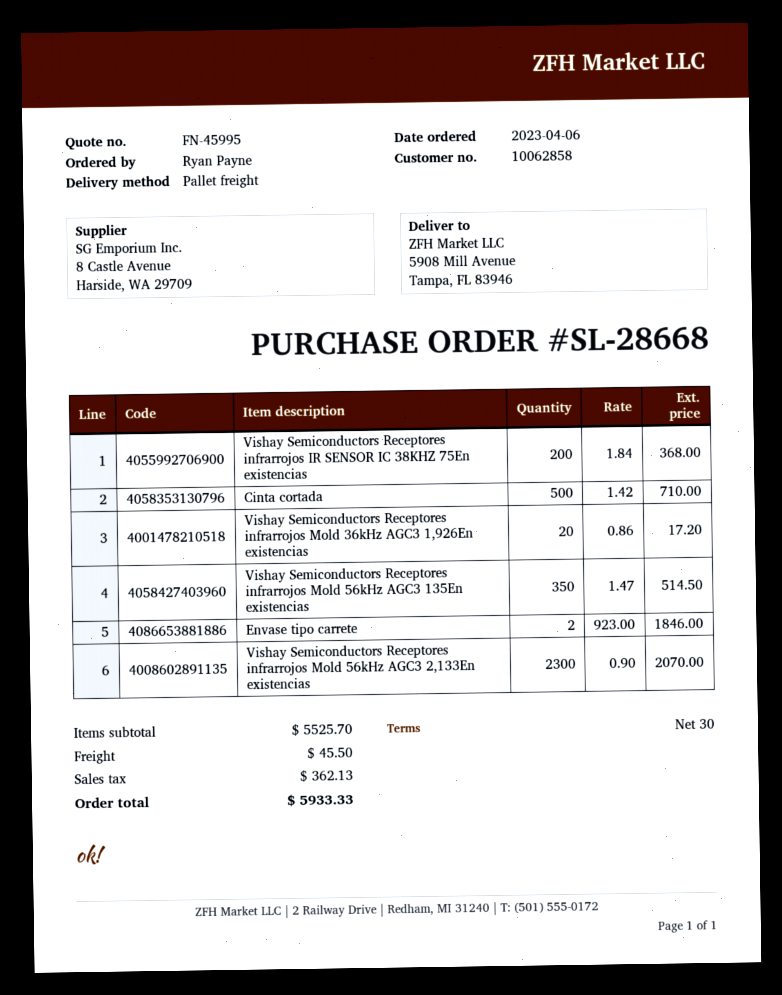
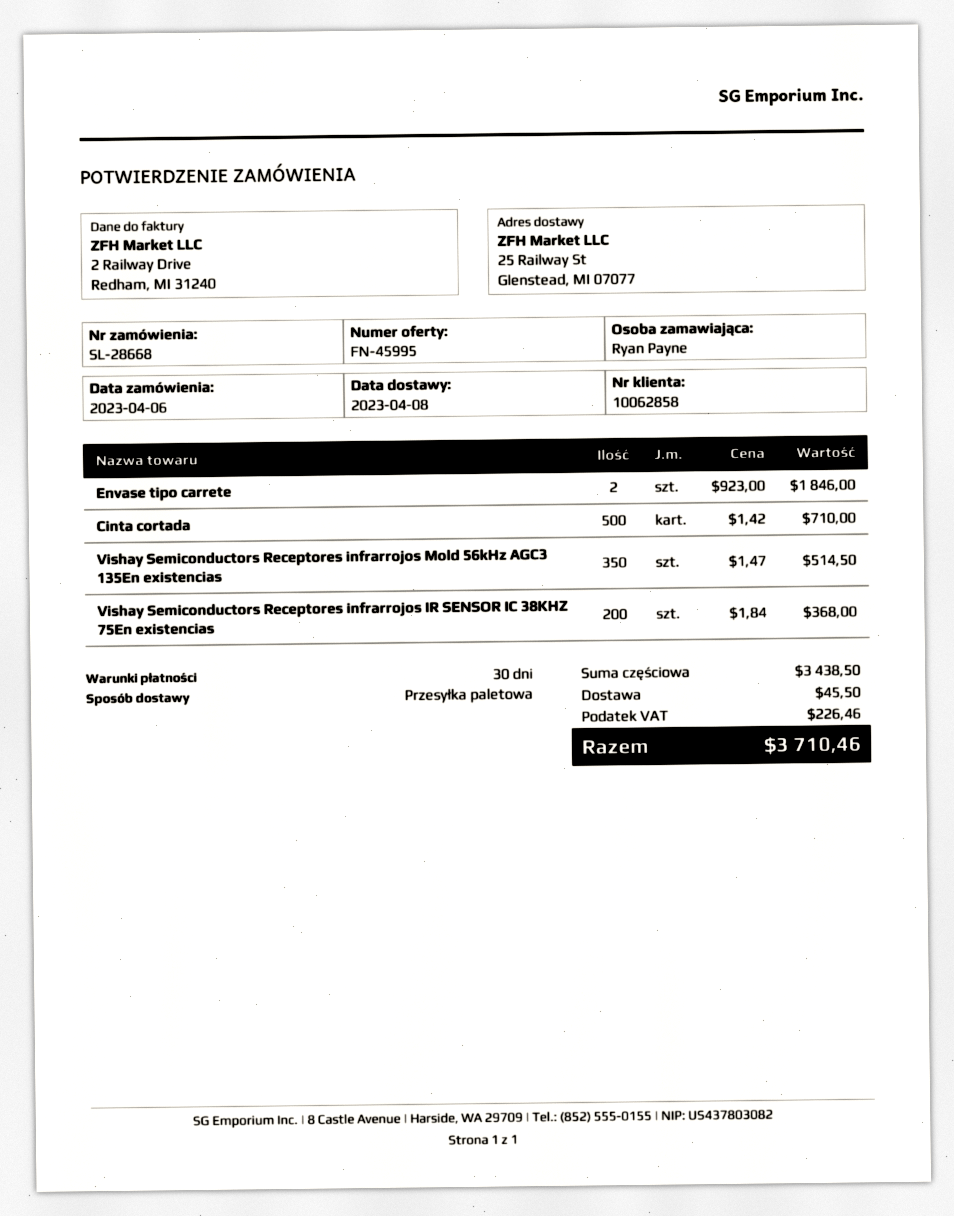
ship to: 5908 Mill Avenue, Tampa, FL 83946 -> 25 Railway St, Glenstead, MI 07077
Vishay Semiconductors Receptores infrarrojos Mold 36kHz AGC3 1,926En existencias: 20 x 0.86 = 17.20 -> none
Vishay Semiconductors Receptores infrarrojos Mold 56kHz AGC3 2,133En existencias: 2300 x 0.90 = 2070.00 -> none
subtotal: 5525.70 -> 3438.50
tax: 362.13 -> 226.46
total: 5933.33 -> 3710.46

